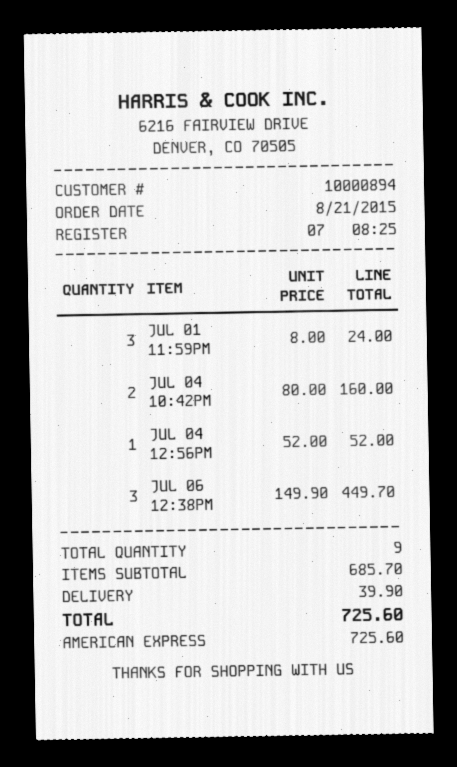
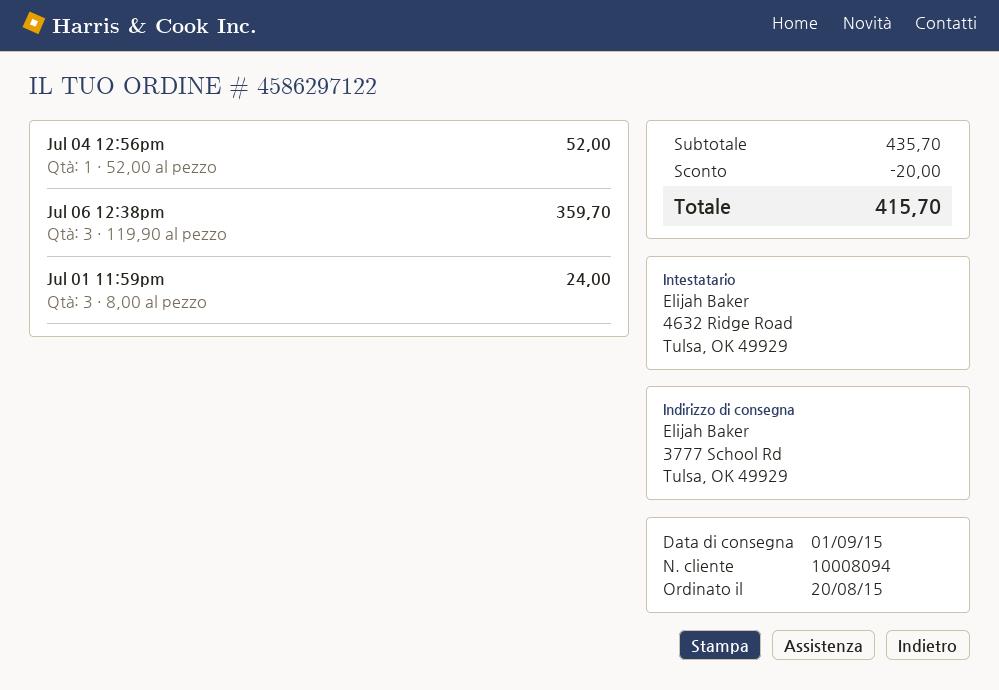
order date: 2015-08-21 -> 2015-08-20
customer number: 10000894 -> 10008094
JUL 04 10:42PM: 2 x 80.00 = 160.00 -> none
JUL 06 12:38PM: 3 x 149.90 = 449.70 -> 3 x 119.90 = 359.70
subtotal: 685.70 -> 435.70
discount: none -> 20.00
shipping: 39.90 -> none
total: 725.60 -> 415.70

